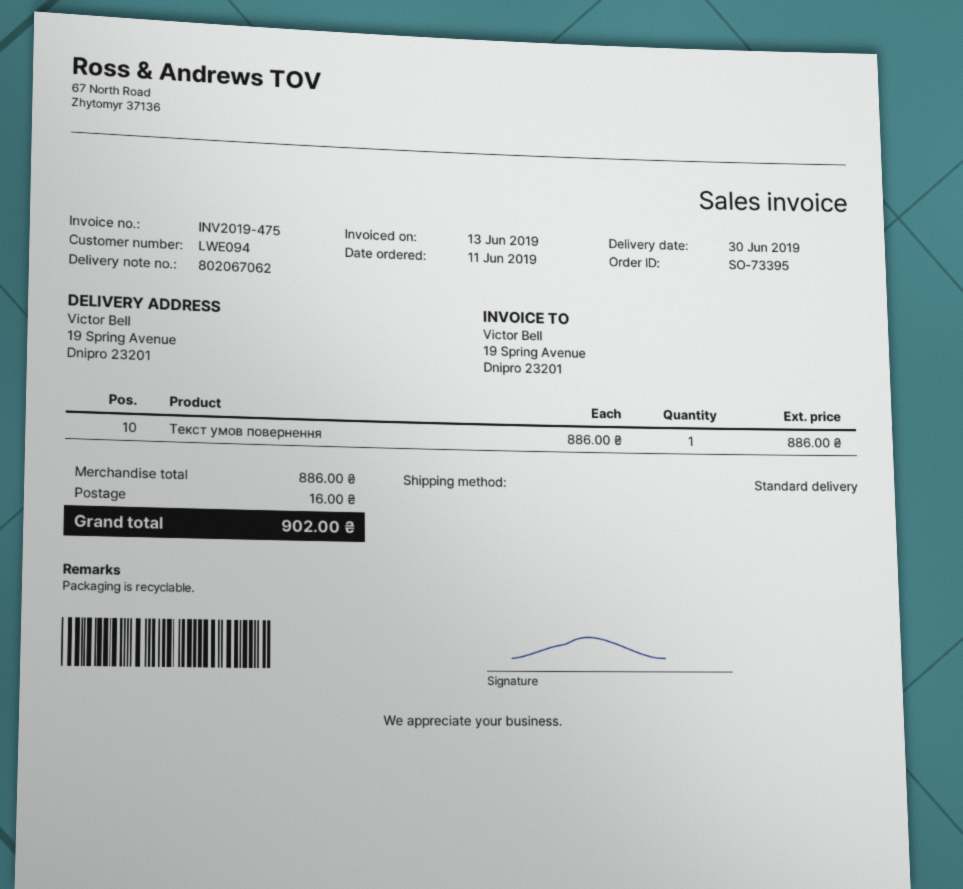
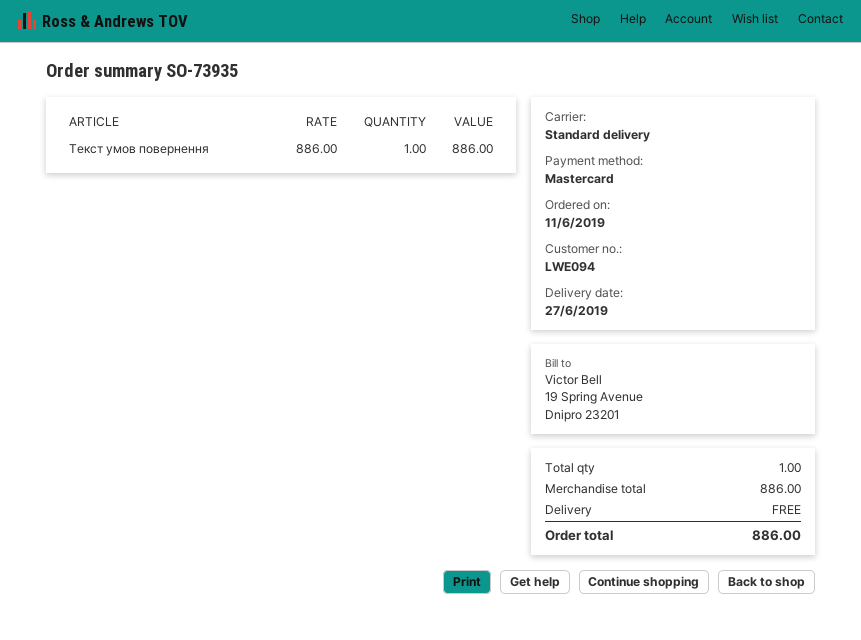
order number: SO-73395 -> SO-73935
delivery date: 2019-06-30 -> 2019-06-27
shipping: 16.00 -> 0.00
total: 902.00 -> 886.00

